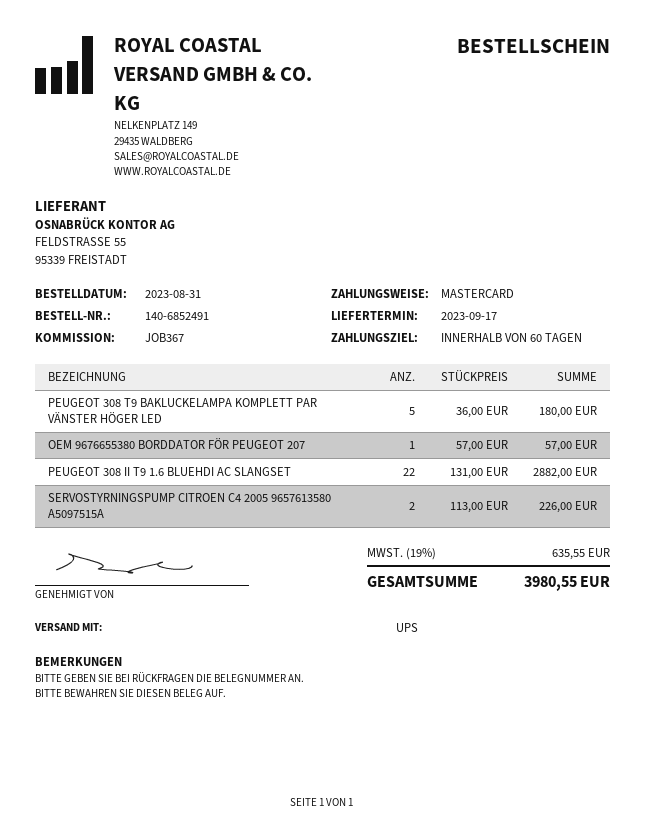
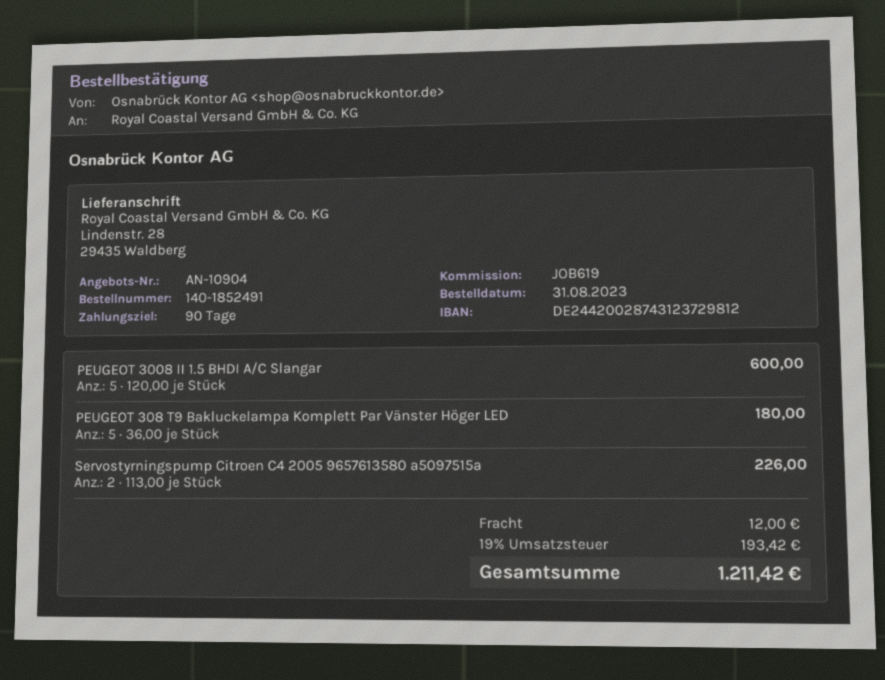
order number: 140-6852491 -> 140-1852491
payment terms: 60 days -> 90 days
reference: JOB367 -> JOB619
OEM 9676655380 BORDDATOR FÖR PEUGEOT 207: 1 x 57.00 = 57.00 -> none
PEUGEOT 308 II T9 1.6 BLUEHDI AC SLANGSET: 22 x 131.00 = 2882.00 -> none
PEUGEOT 3008 II 1.5 BHDI A/C Slangar: none -> 5 x 120.00 = 600.00
shipping: none -> 12.00
tax: 19% = 635.55 -> 19% = 193.42
total: 3980.55 -> 1211.42

